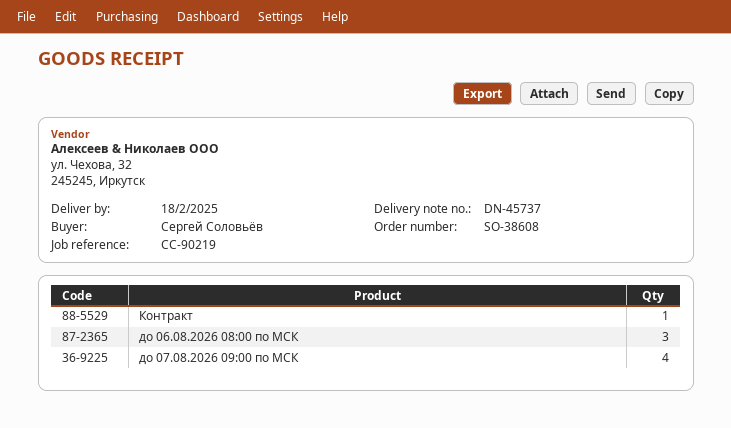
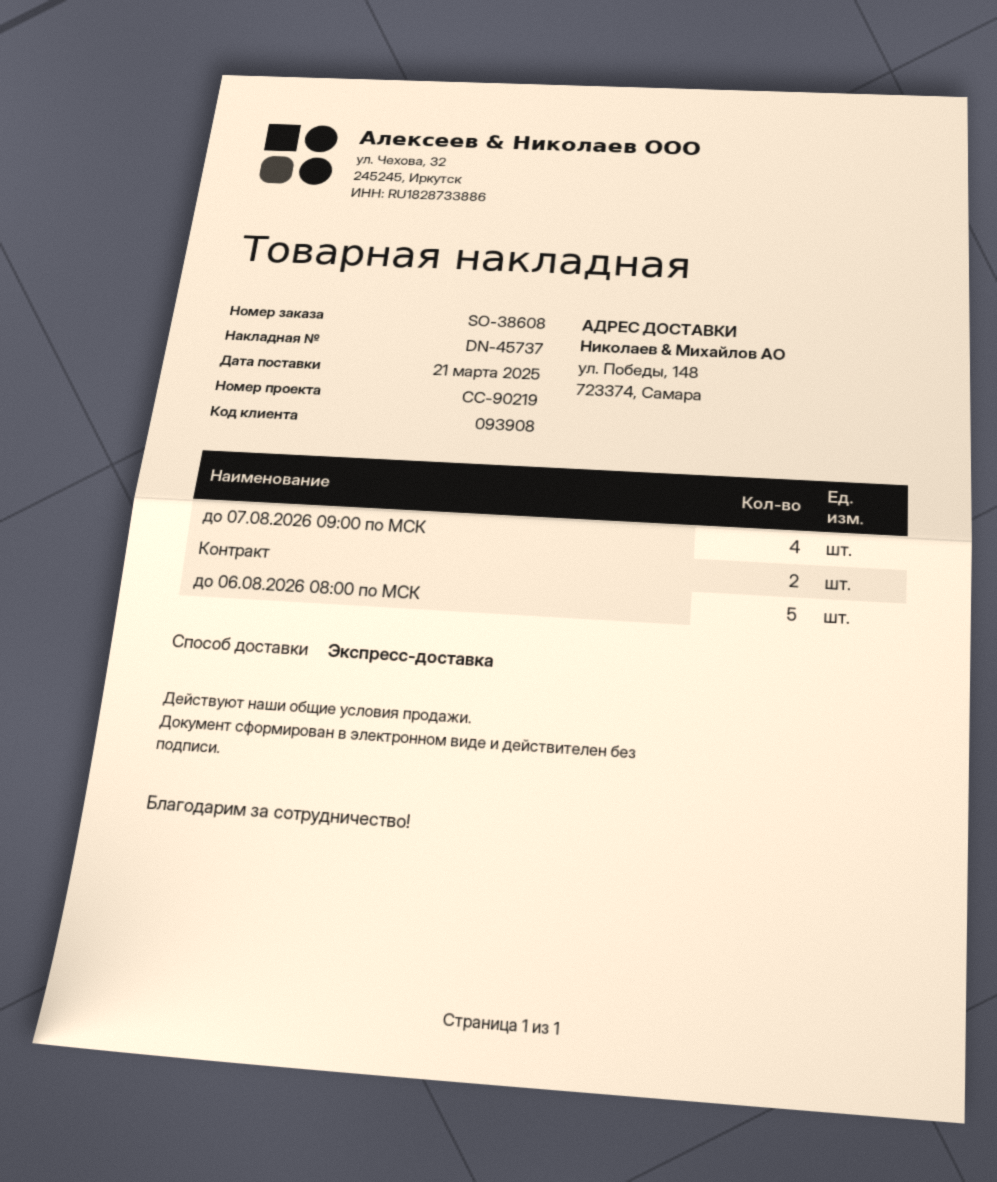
delivery date: 2025-02-18 -> 2025-03-21
Контракт: 1 -> 2
до 06.08.2026 08:00 по МСК: 3 -> 5

